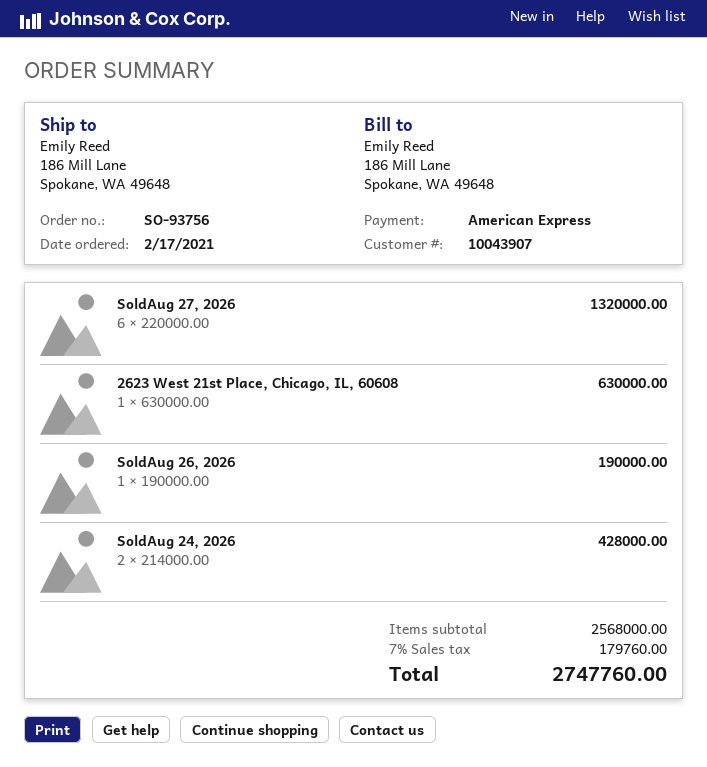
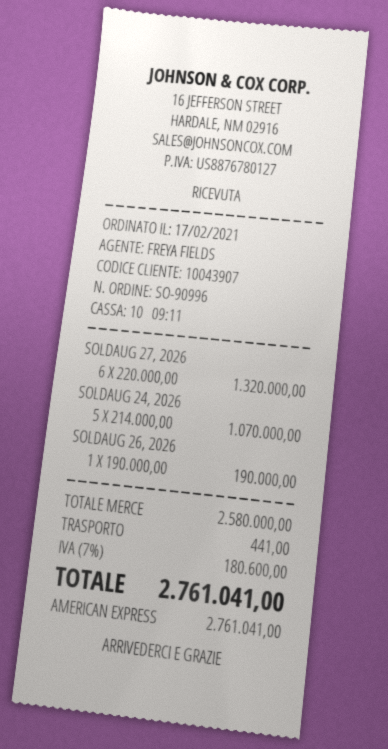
order number: SO-93756 -> SO-90996
2623 West 21st Place, Chicago, IL, 60608: 1 x 630000.00 = 630000.00 -> none
SoldAug 24, 2026: 2 x 214000.00 = 428000.00 -> 5 x 214000.00 = 1070000.00
subtotal: 2568000.00 -> 2580000.00
shipping: none -> 441.00
tax: 7% = 179760.00 -> 7% = 180600.00
total: 2747760.00 -> 2761041.00

